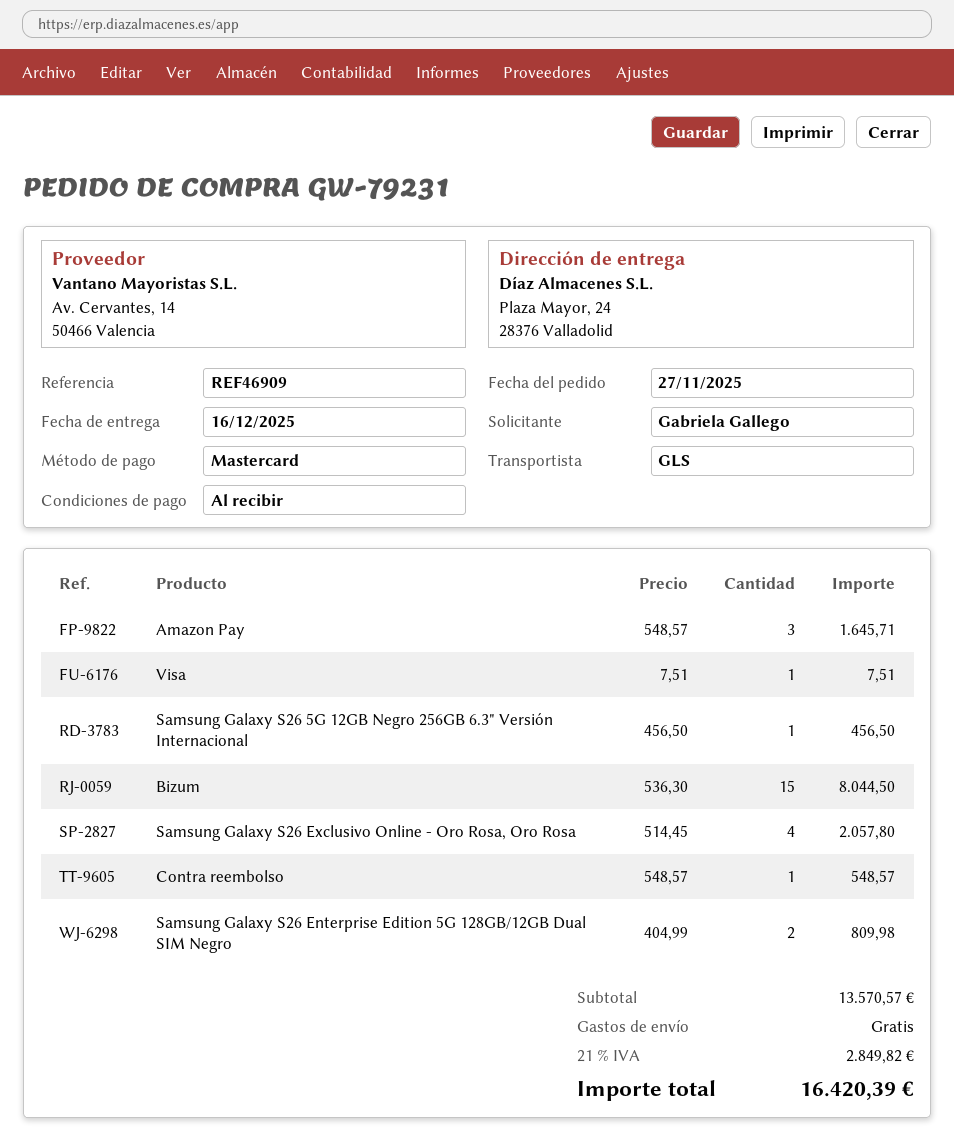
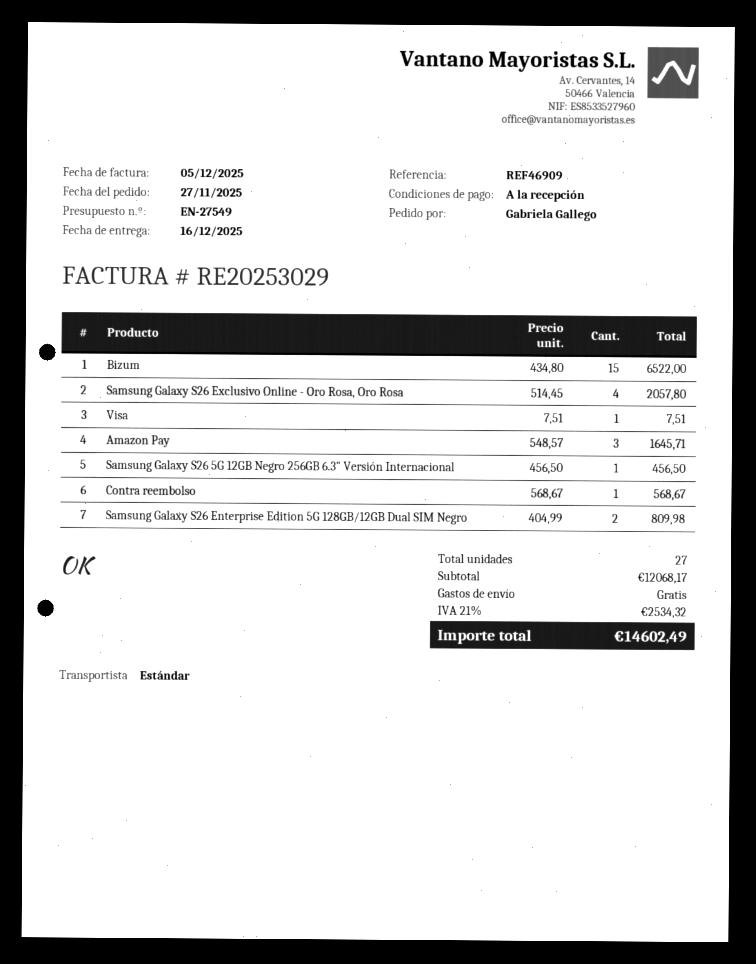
shipping method: GLS -> standard
Bizum: 15 x 536.30 = 8044.50 -> 15 x 434.80 = 6522.00
Contra reembolso: 1 x 548.57 = 548.57 -> 1 x 568.67 = 568.67
subtotal: 13570.57 -> 12068.17
tax: 21% = 2849.82 -> 21% = 2534.32
total: 16420.39 -> 14602.49

